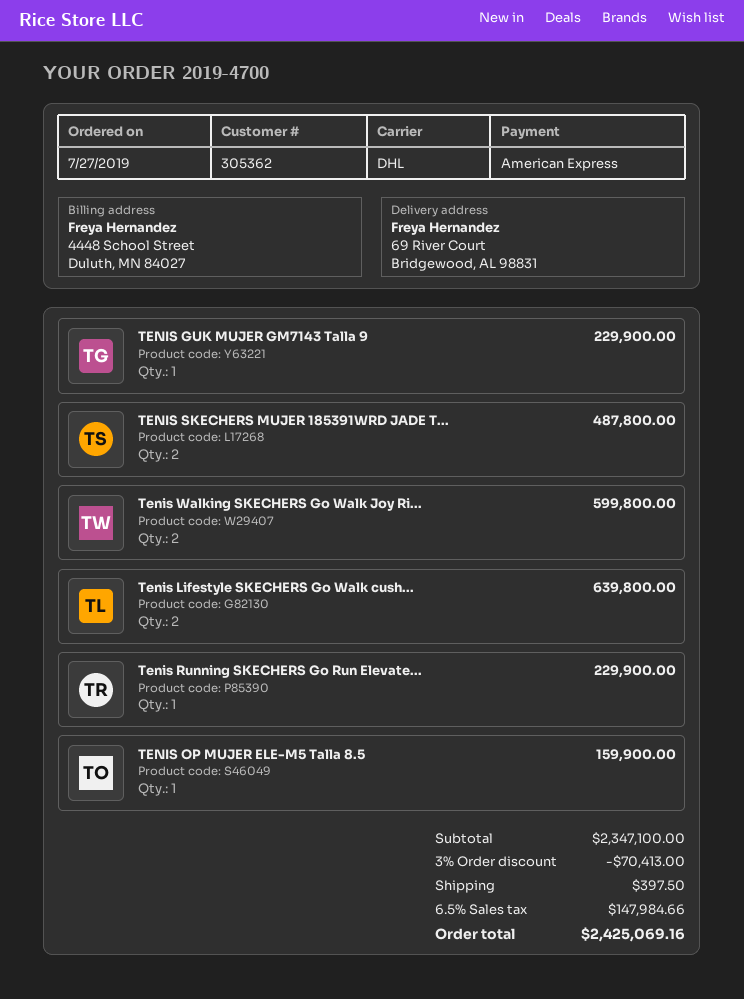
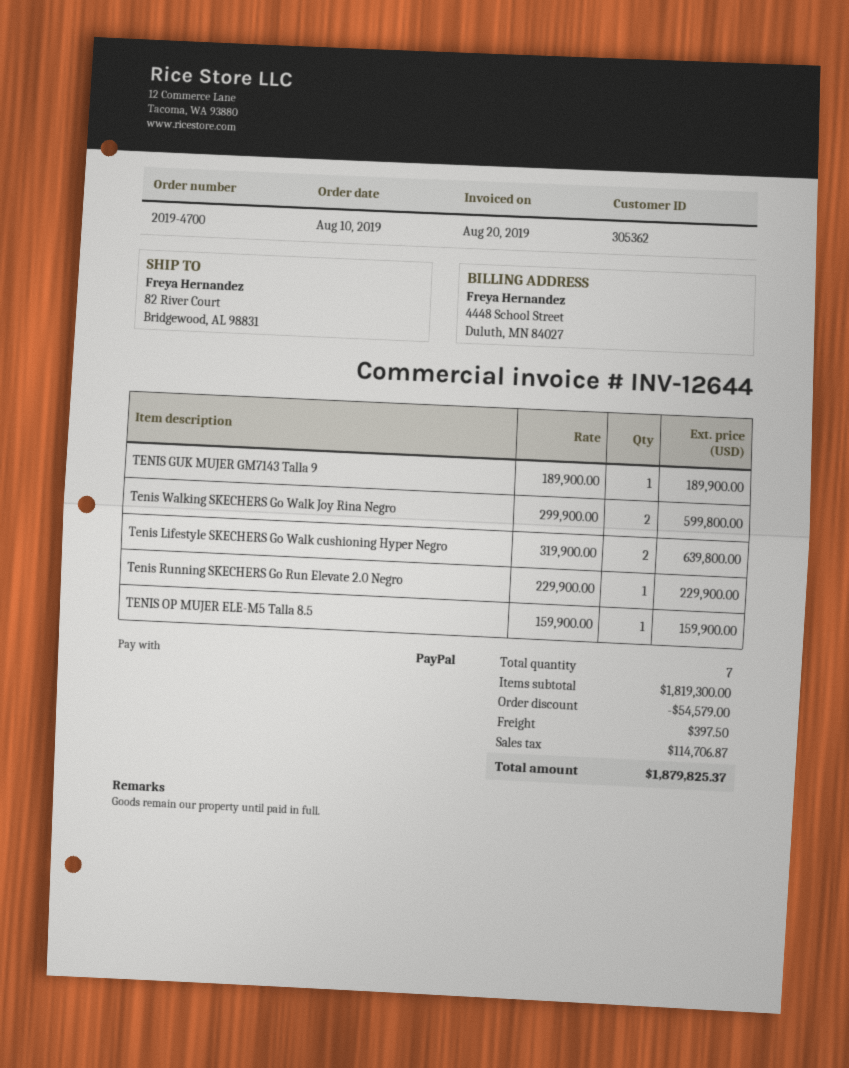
order date: 2019-07-27 -> 2019-08-10
payment method: American Express -> PayPal
ship to: 69 River Court, Bridgewood, AL 98831 -> 82 River Court, Bridgewood, AL 98831
TENIS GUK MUJER GM7143 Talla 9: 1 for 229900.00 -> 1 for 189900.00
TENIS SKECHERS MUJER 185391WRD JADE T...: 2 for 487800.00 -> none
subtotal: 2347100.00 -> 1819300.00
discount: 70413.00 -> 54579.00
tax: 147984.66 -> 114706.87
total: 2425069.16 -> 1879825.37

